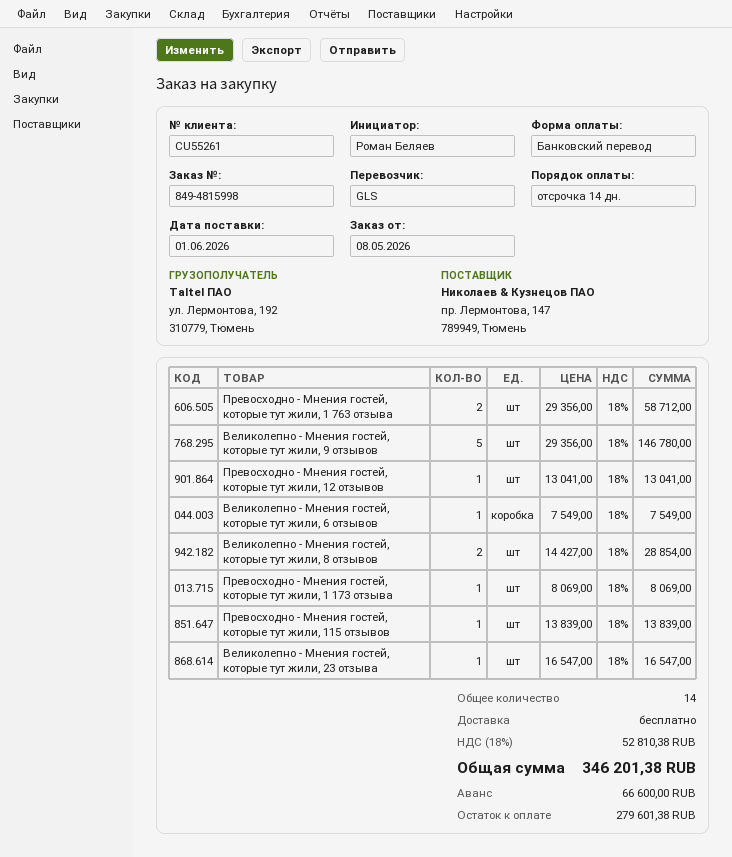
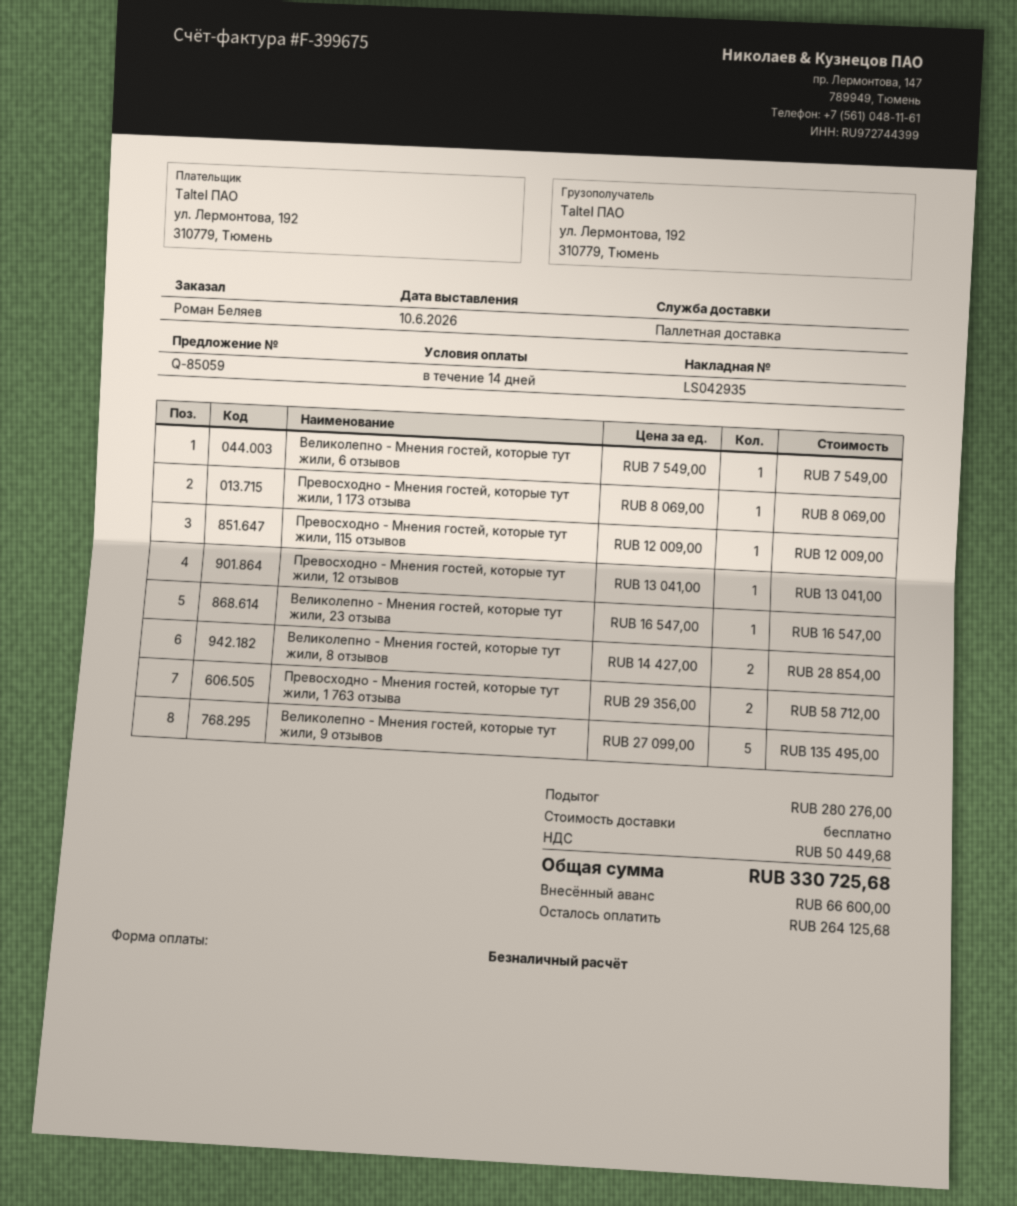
shipping method: GLS -> pallet freight
Великолепно - Мнения гостей, которые тут жили, 9 отзывов: 5 x 29356.00 = 146780.00 -> 5 x 27099.00 = 135495.00
Превосходно - Мнения гостей, которые тут жили, 115 отзывов: 1 x 13839.00 = 13839.00 -> 1 x 12009.00 = 12009.00
tax: 52810.38 -> 50449.68
total: 346201.38 -> 330725.68
balance: 279601.38 -> 264125.68

